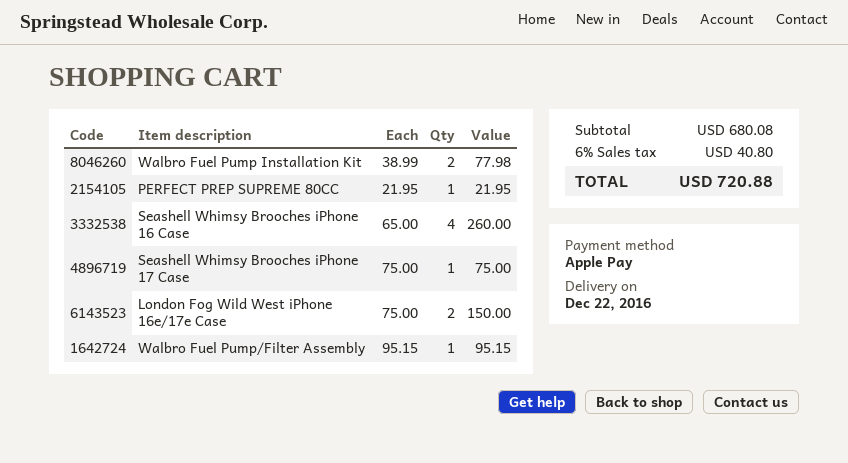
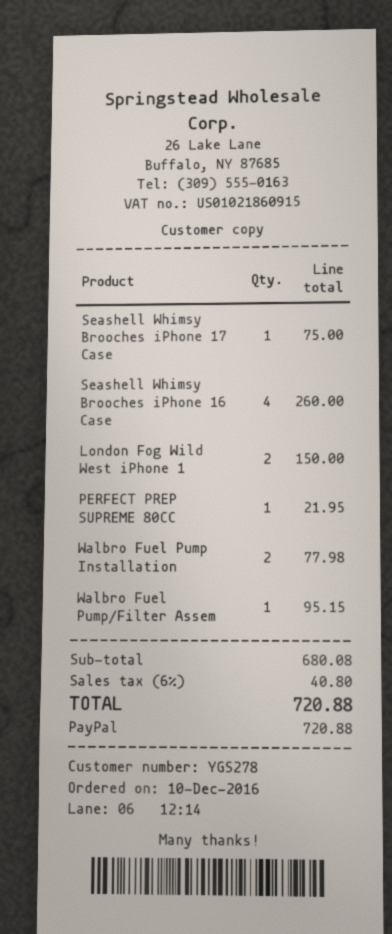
payment method: Apple Pay -> PayPal

